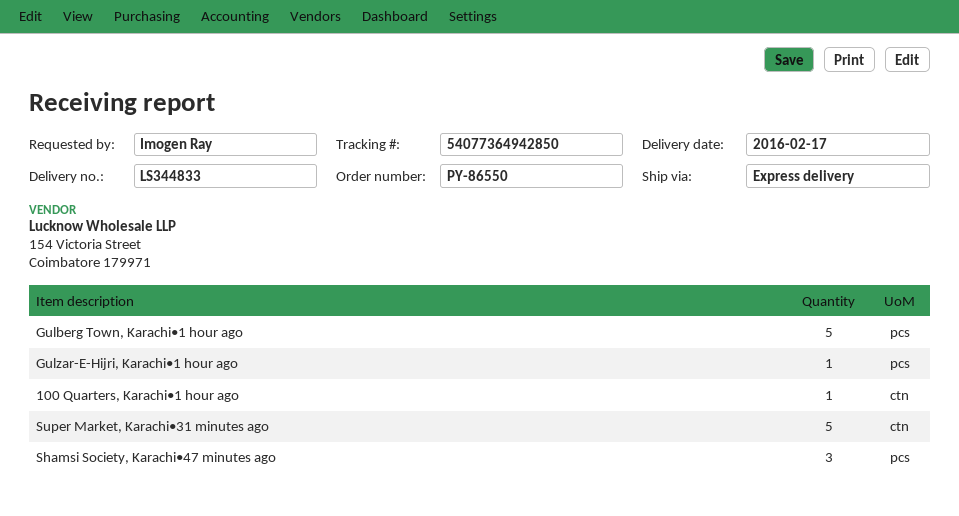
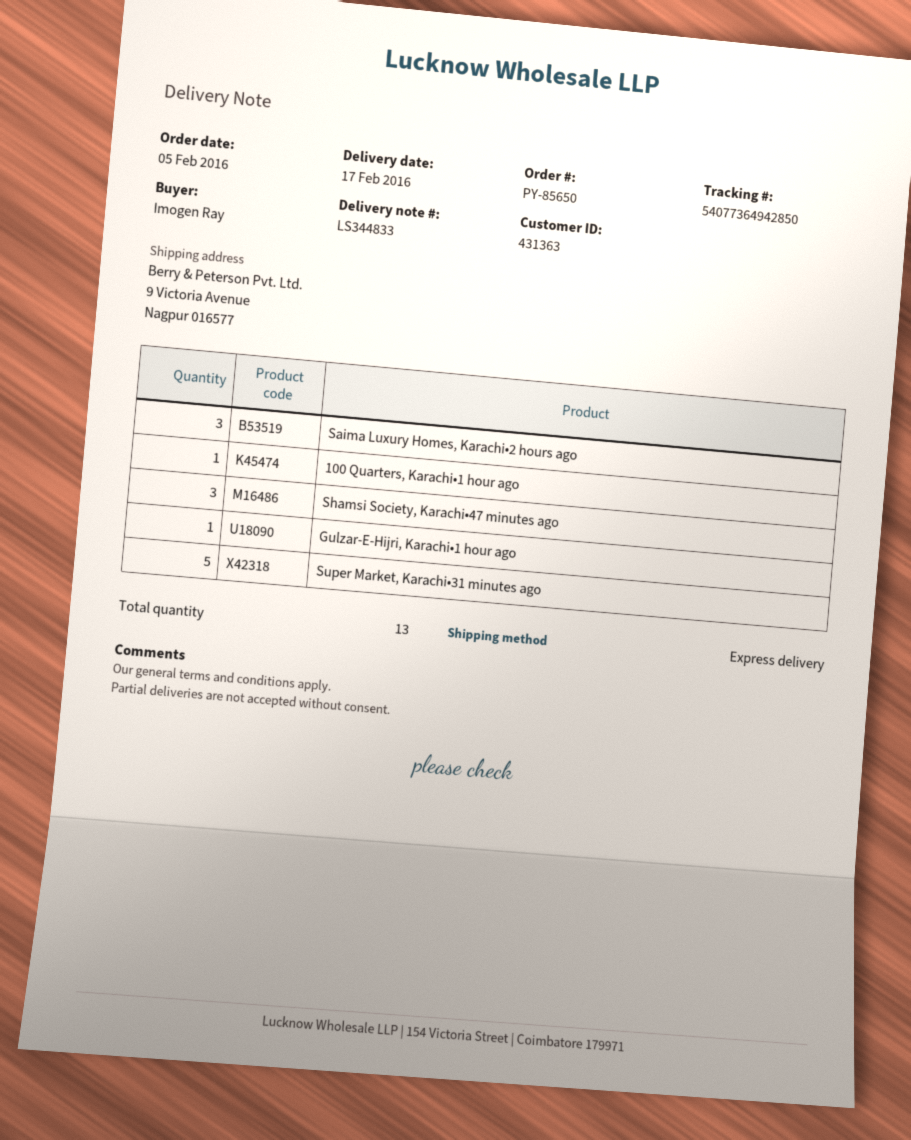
order number: PY-86550 -> PY-85650
Gulberg Town, Karachi•1 hour ago: 5 -> none
Saima Luxury Homes, Karachi•2 hours ago: none -> 3

